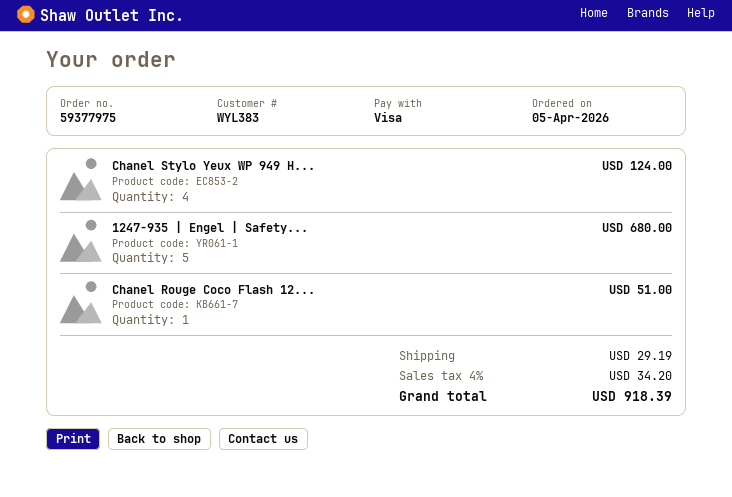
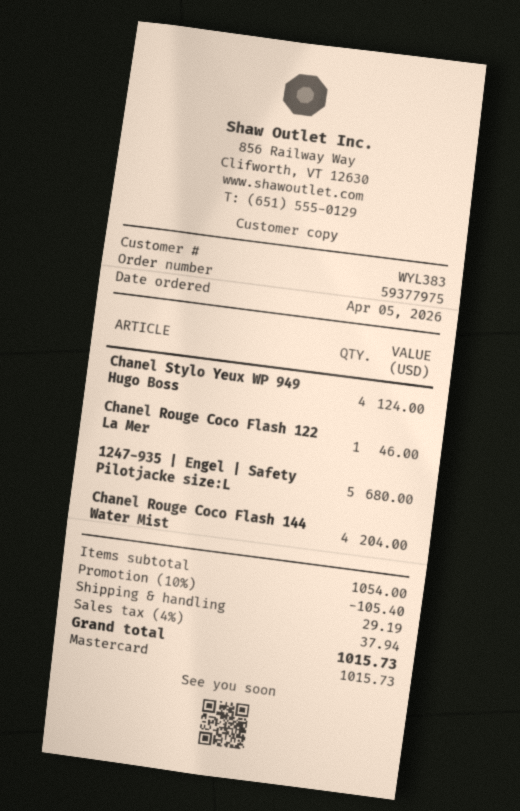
payment method: Visa -> Mastercard
Chanel Rouge Coco Flash 12...: 1 for 51.00 -> 1 for 46.00
Chanel Rouge Coco Flash 144 Water Mist: none -> 4 for 204.00
discount: none -> 10% = 105.40
tax: 4% = 34.20 -> 4% = 37.94
total: 918.39 -> 1015.73

